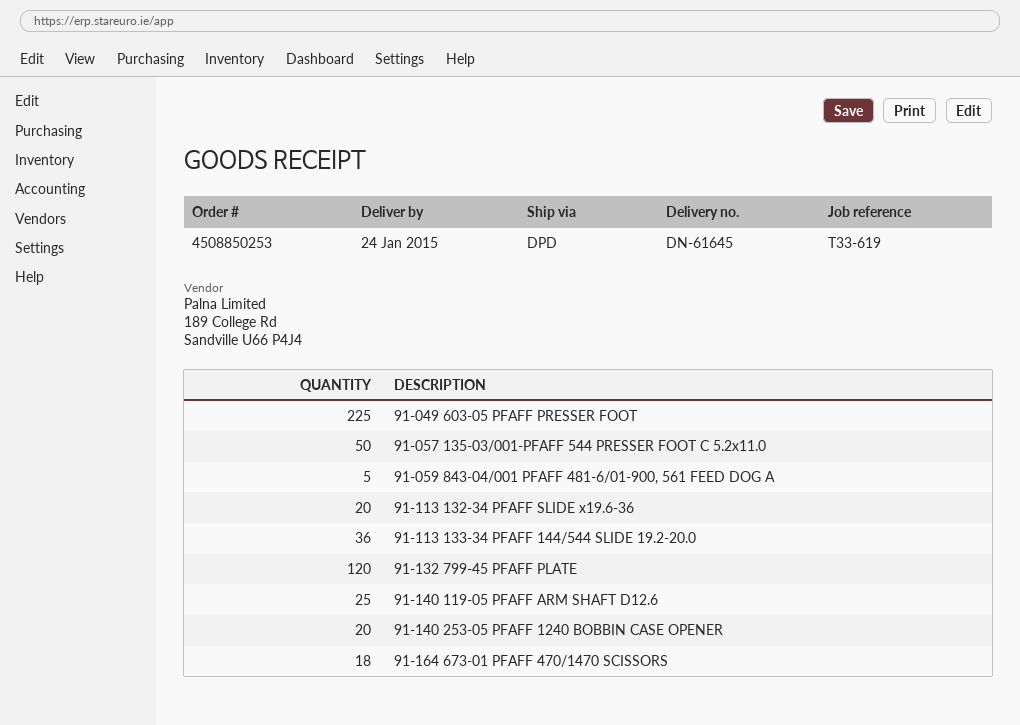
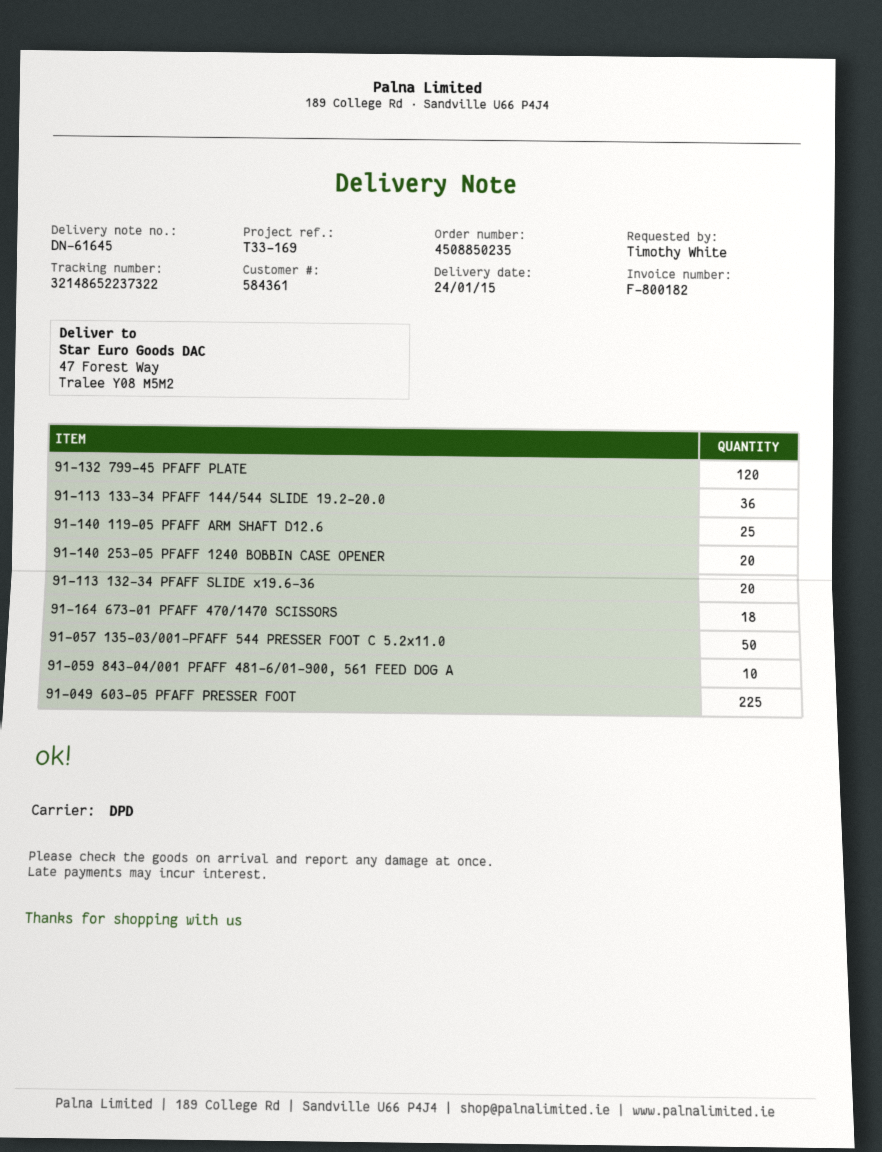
order number: 4508850253 -> 4508850235
reference: T33-619 -> T33-169
91-059 843-04/001 PFAFF 481-6/01-900, 561 FEED DOG A: 5 -> 10

